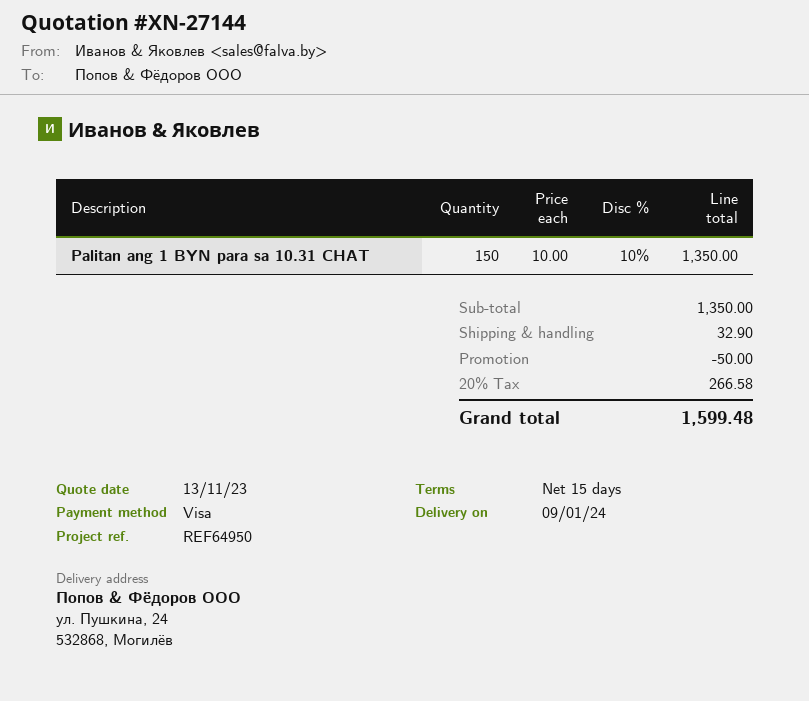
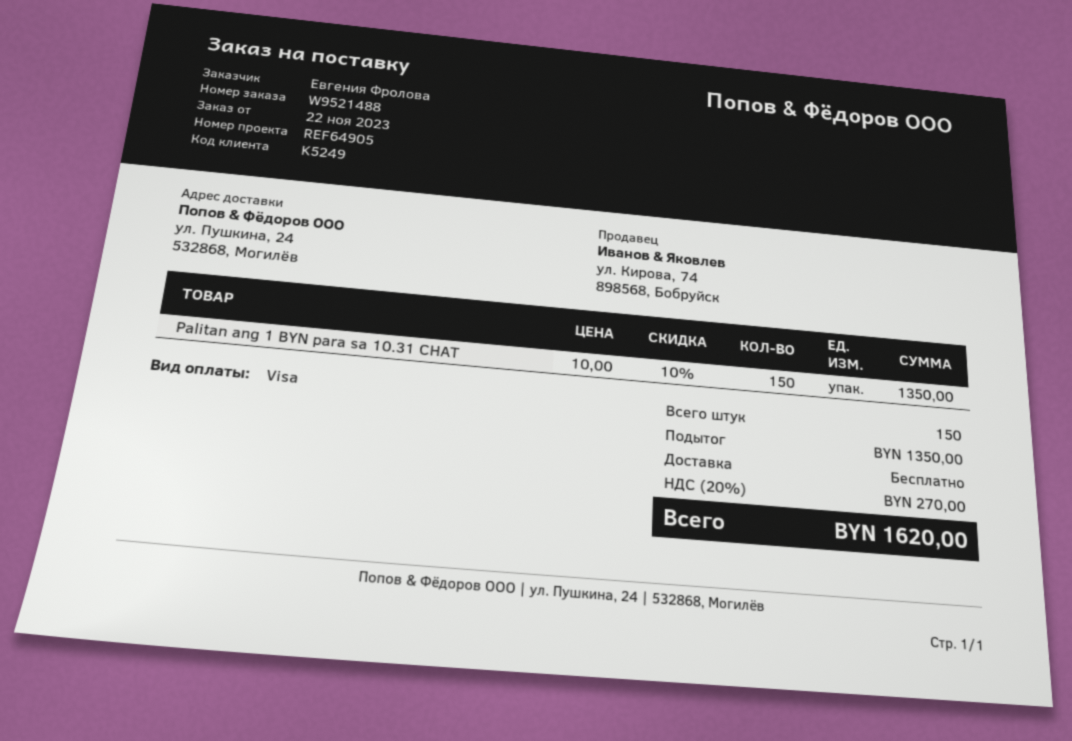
reference: REF64950 -> REF64905
discount: 50.00 -> none
shipping: 32.90 -> 0.00
tax: 20% = 266.58 -> 20% = 270.00
total: 1599.48 -> 1620.00

